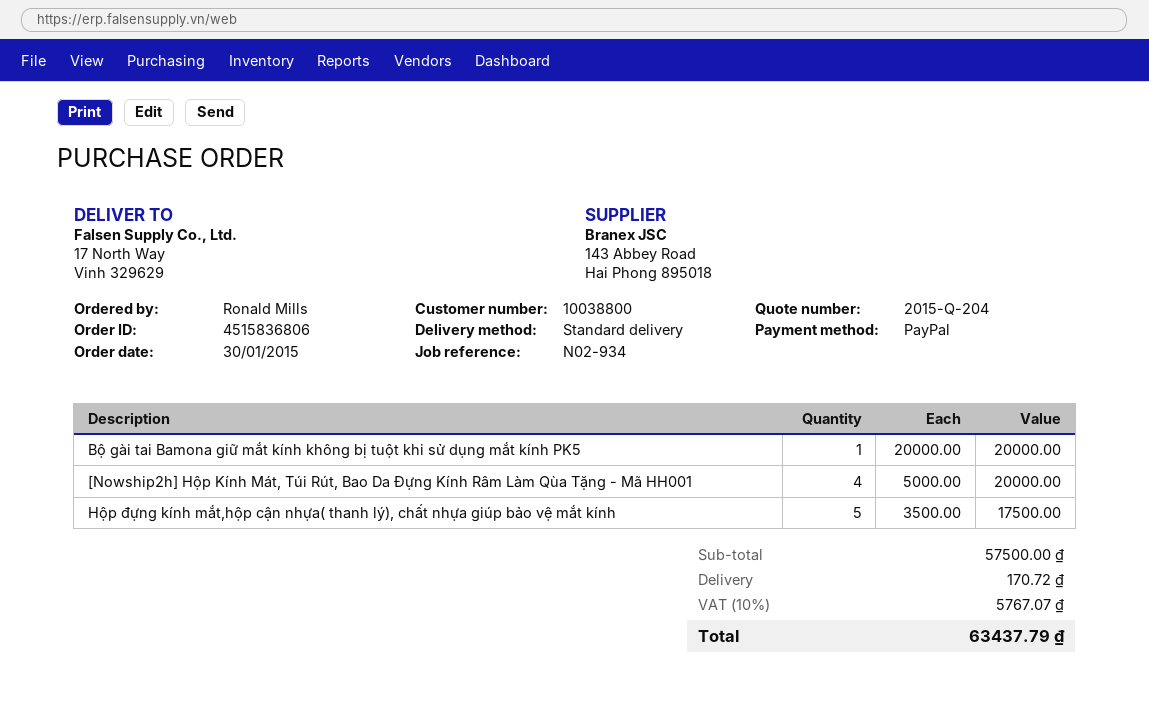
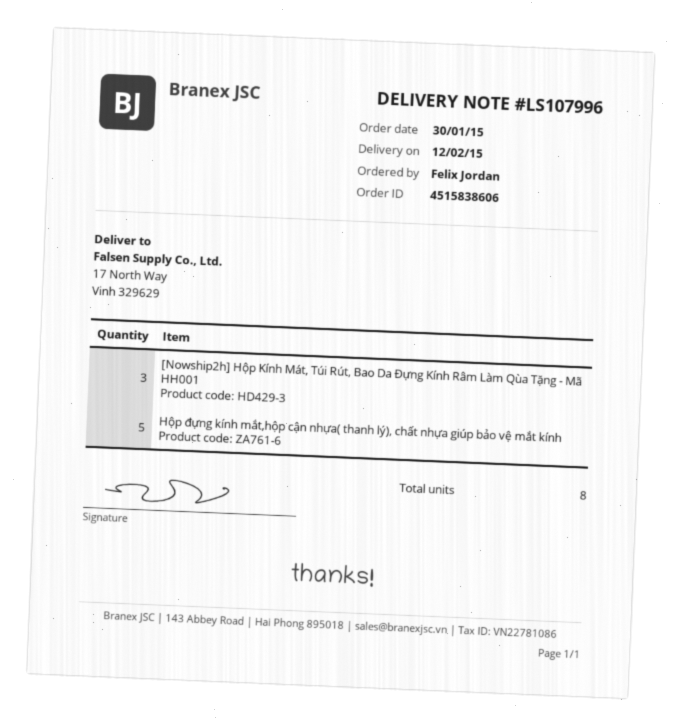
order number: 4515836806 -> 4515838606
ordered by: Ronald Mills -> Felix Jordan
Bộ gài tai Bamona giữ mắt kính không bị tuột khi sử dụng mắt kính PK5: 1 -> none
[Nowship2h] Hộp Kính Mát, Túi Rút, Bao Da Đựng Kính Râm Làm Qùa Tặng - Mã HH001: 4 -> 3

